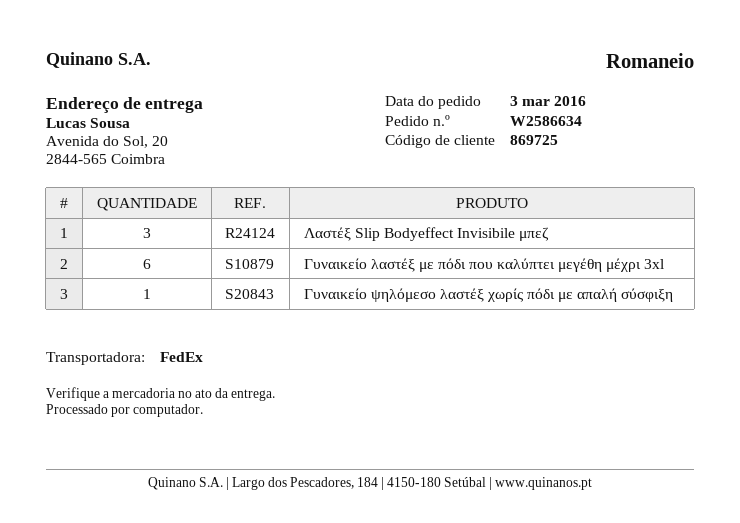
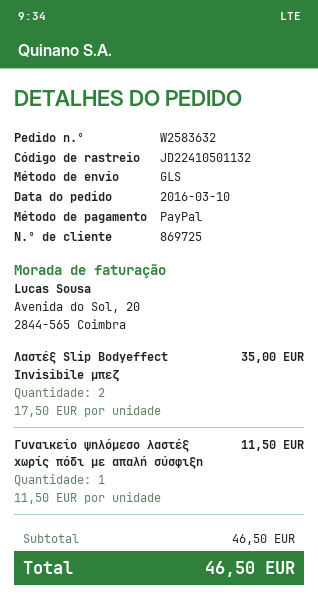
order number: W2586634 -> W2583632
order date: 2016-03-03 -> 2016-03-10
shipping method: FedEx -> GLS
Λαστέξ Slip Bodyeffect Invisibile μπεζ: 3 -> 2
Γυναικείο λαστέξ με πόδι που καλύπτει μεγέθη μέχρι 3xl: 6 -> none

